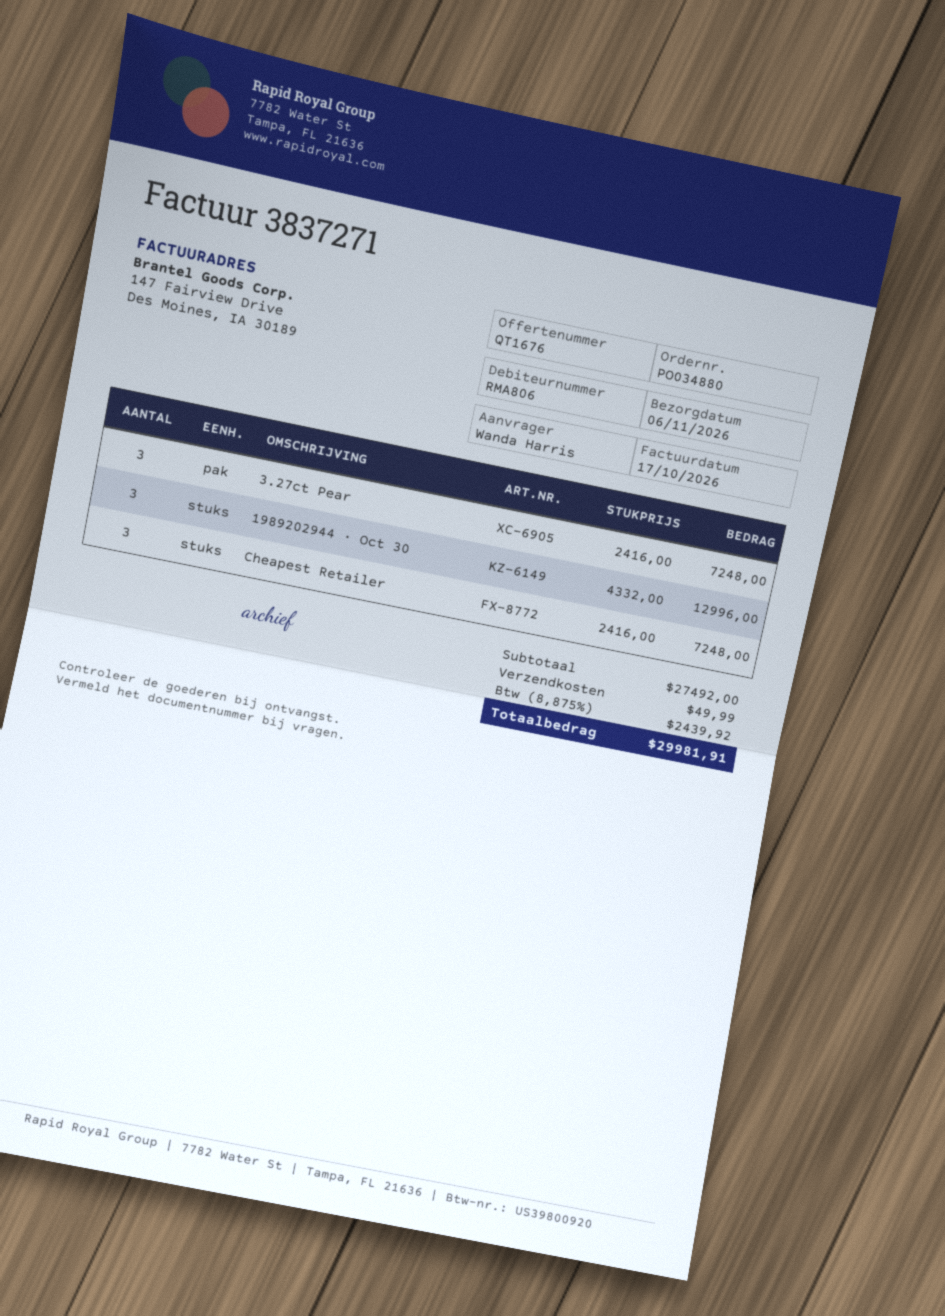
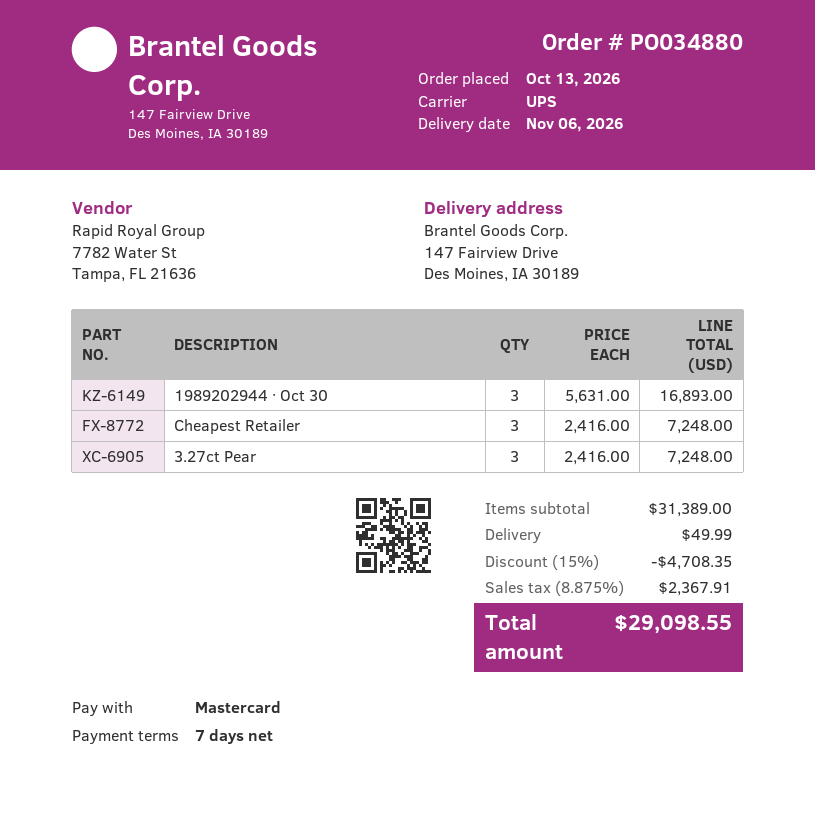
1989202944 · Oct 30: 3 x 4332.00 = 12996.00 -> 3 x 5631.00 = 16893.00
subtotal: 27492.00 -> 31389.00
discount: none -> 15% = 4708.35
tax: 8.875% = 2439.92 -> 8.875% = 2367.91
total: 29981.91 -> 29098.55

